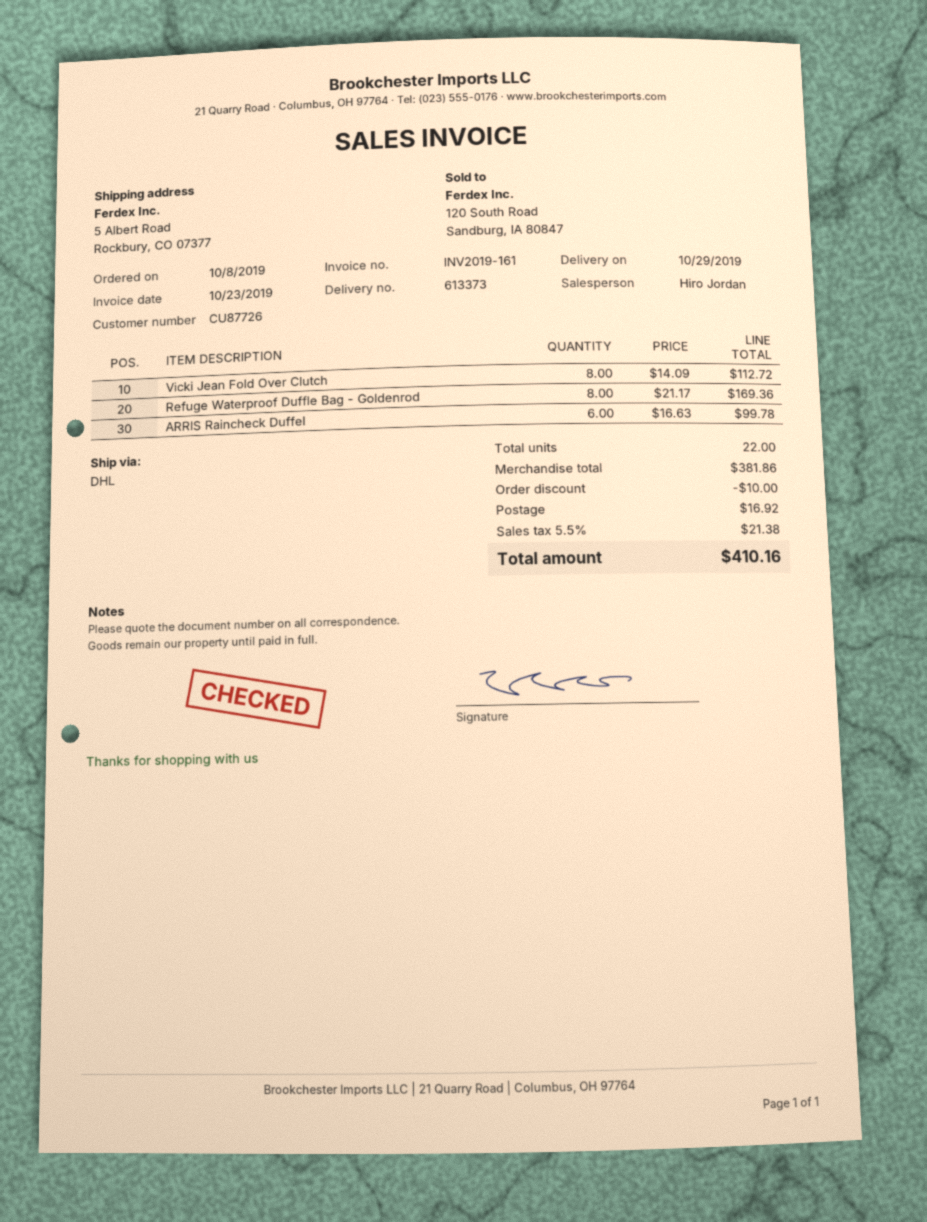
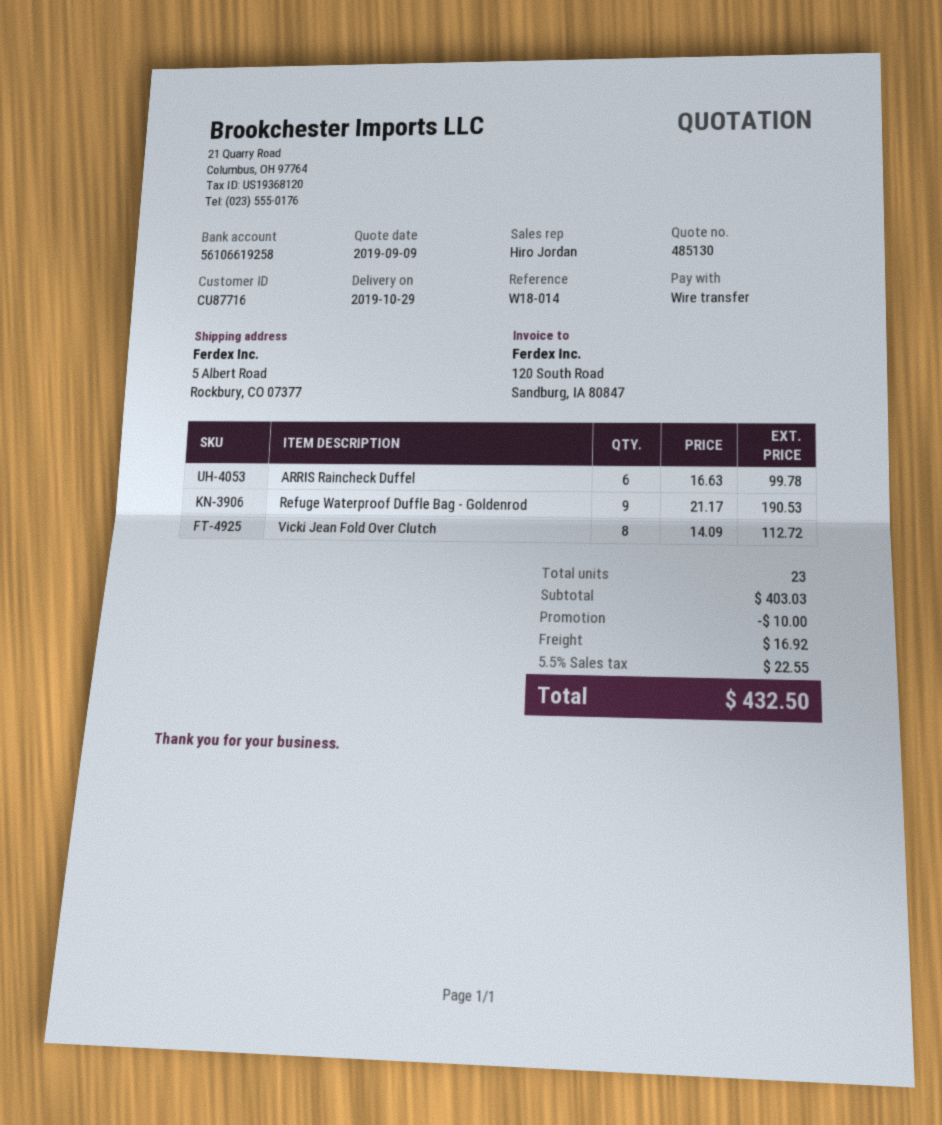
customer number: CU87726 -> CU87716
Refuge Waterproof Duffle Bag - Goldenrod: 8 x 21.17 = 169.36 -> 9 x 21.17 = 190.53
total quantity: 22 -> 23
subtotal: 381.86 -> 403.03
tax: 5.5% = 21.38 -> 5.5% = 22.55
total: 410.16 -> 432.50

